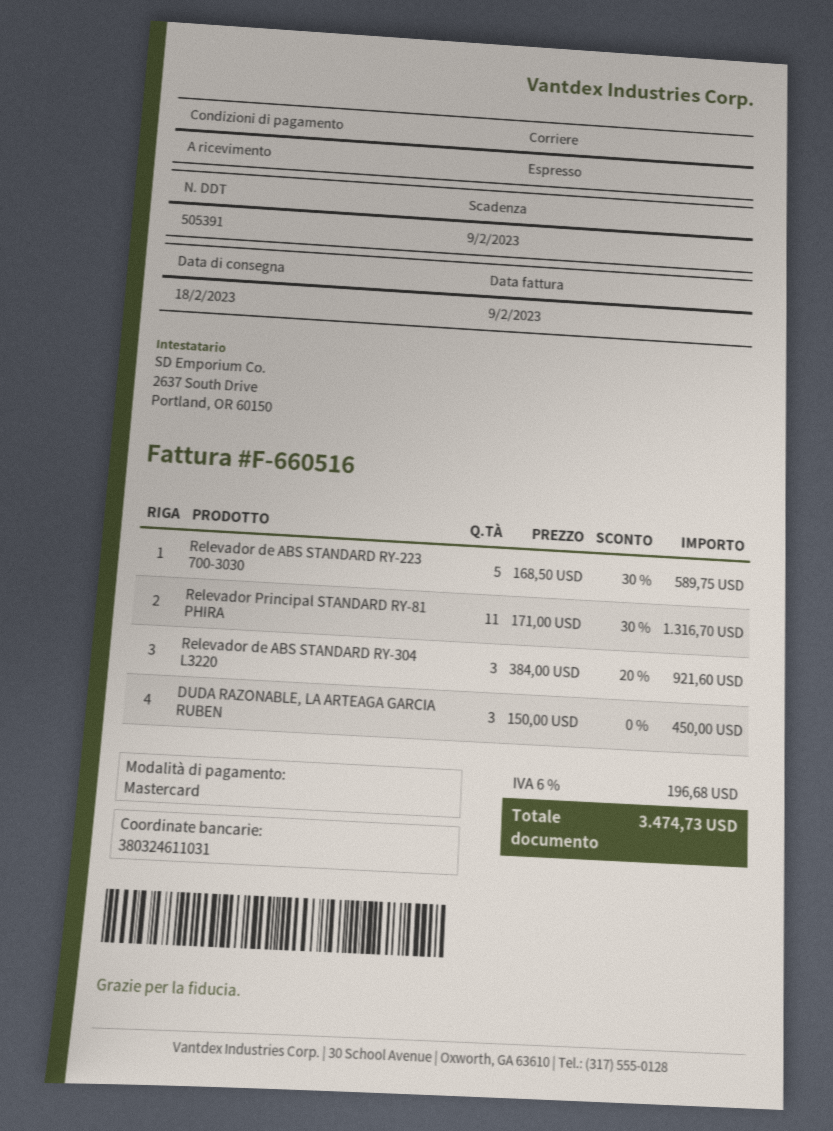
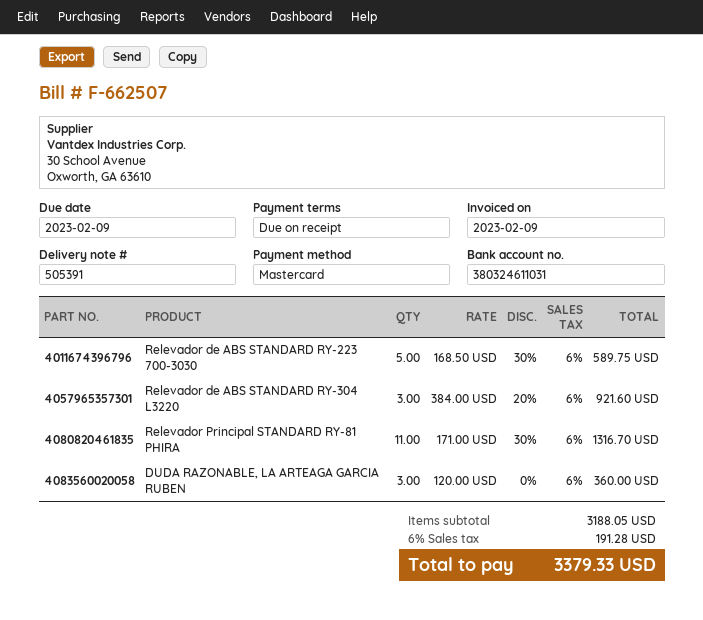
invoice number: F-660516 -> F-662507
DUDA RAZONABLE, LA ARTEAGA GARCIA RUBEN: 3 x 150.00 = 450.00 -> 3 x 120.00 = 360.00
tax: 6% = 196.68 -> 6% = 191.28
total: 3474.73 -> 3379.33

